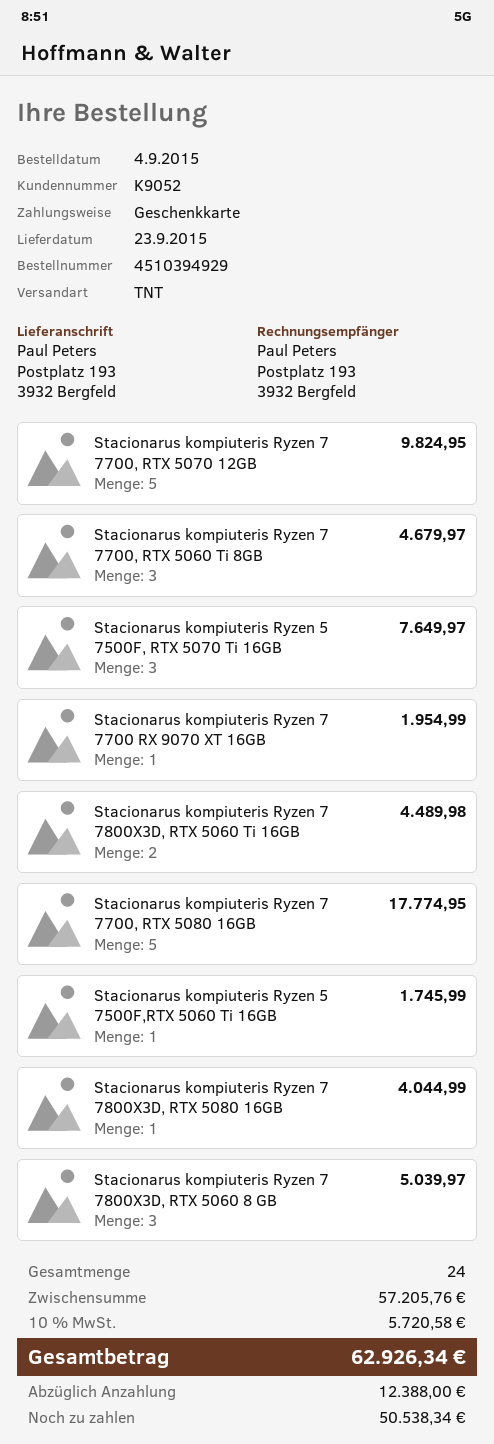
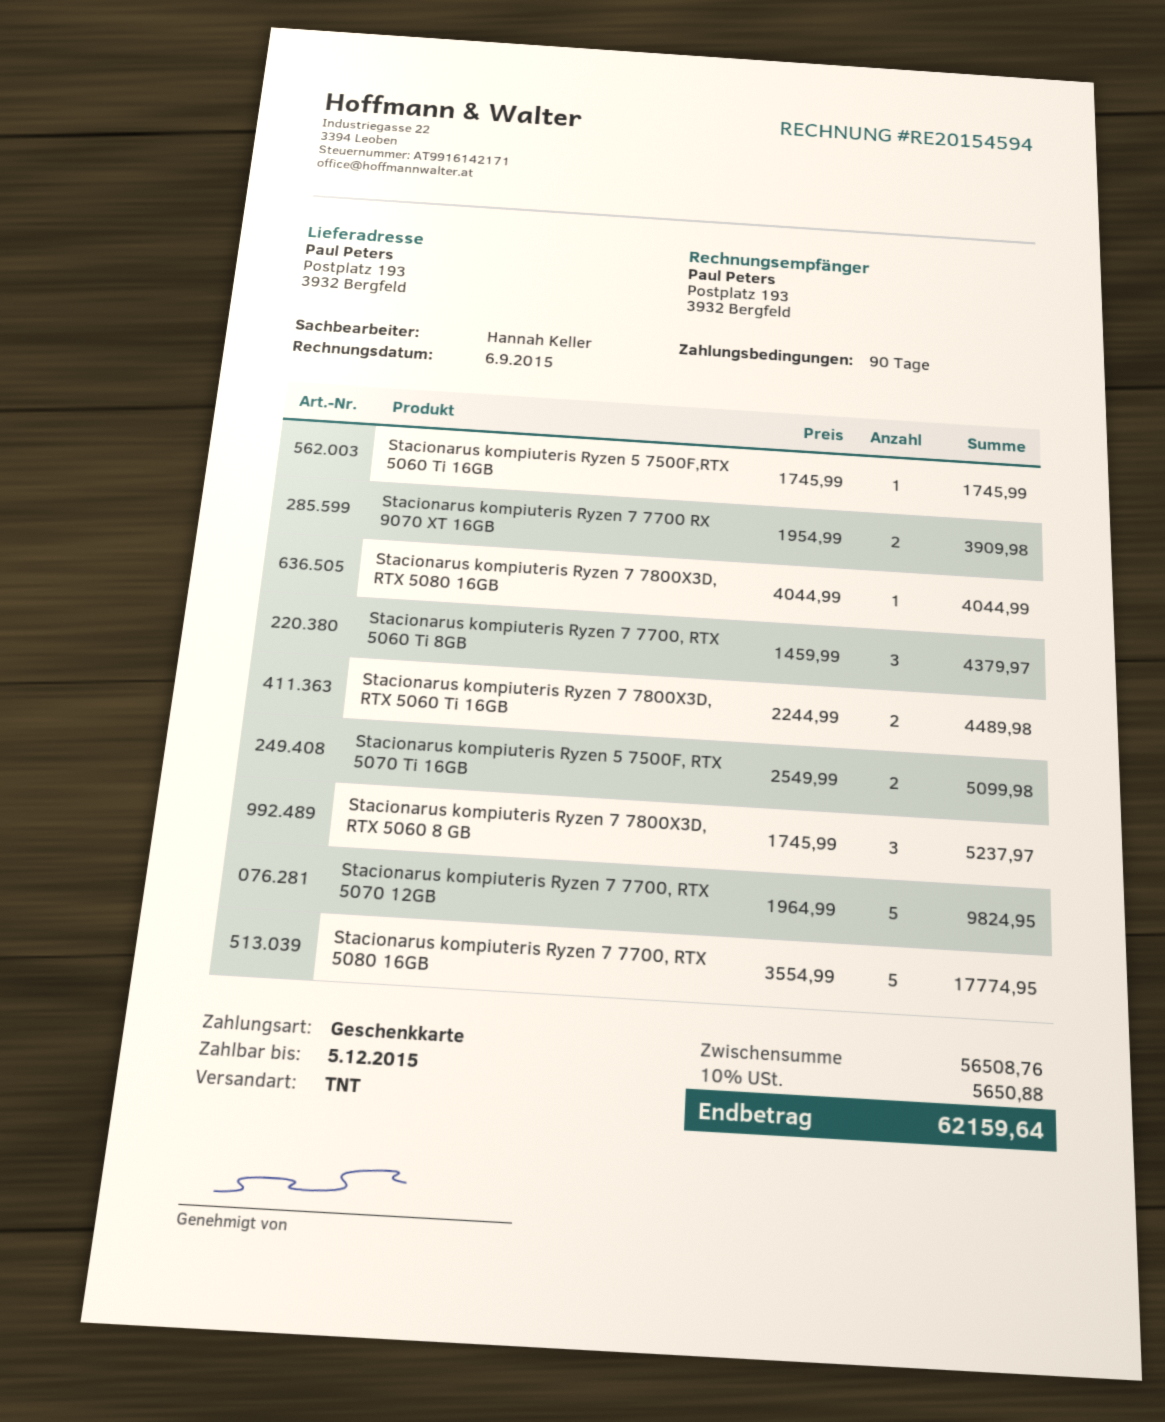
Stacionarus kompiuteris Ryzen 7 7700, RTX 5060 Ti 8GB: 3 for 4679.97 -> 3 for 4379.97
Stacionarus kompiuteris Ryzen 5 7500F, RTX 5070 Ti 16GB: 3 for 7649.97 -> 2 for 5099.98
Stacionarus kompiuteris Ryzen 7 7700 RX 9070 XT 16GB: 1 for 1954.99 -> 2 for 3909.98
Stacionarus kompiuteris Ryzen 7 7800X3D, RTX 5060 8 GB: 3 for 5039.97 -> 3 for 5237.97
subtotal: 57205.76 -> 56508.76
tax: 10% = 5720.58 -> 10% = 5650.88
total: 62926.34 -> 62159.64

